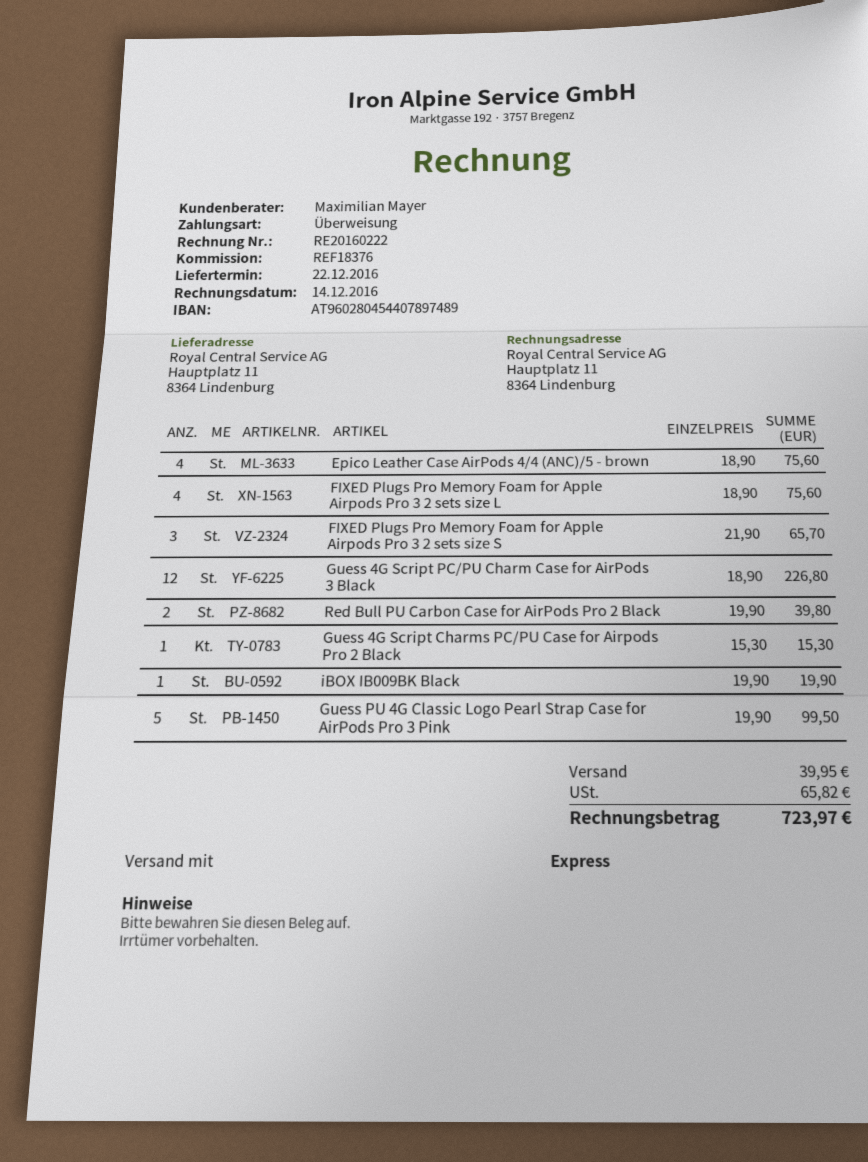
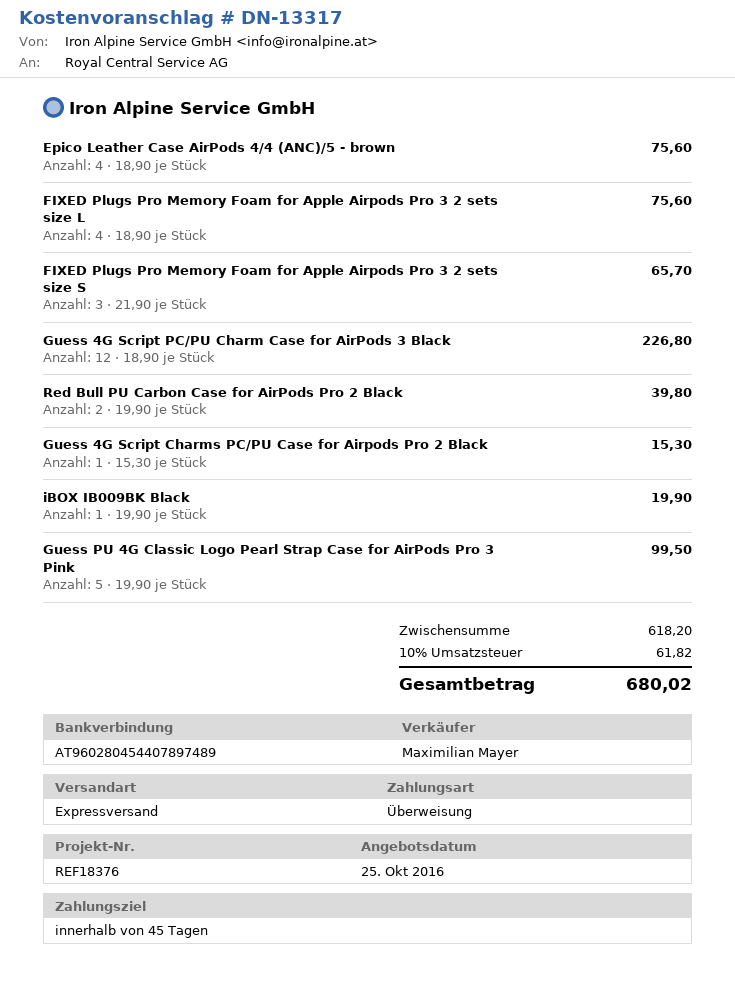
shipping: 39.95 -> none
tax: 65.82 -> 61.82
total: 723.97 -> 680.02

